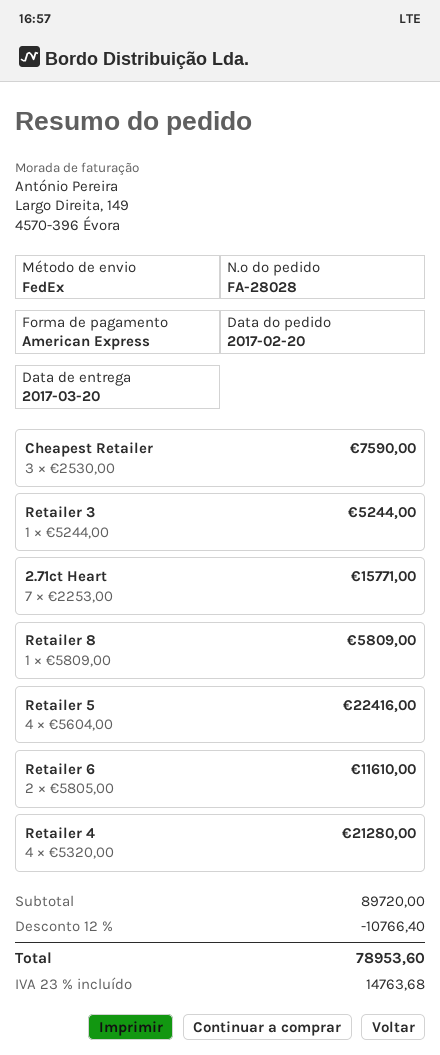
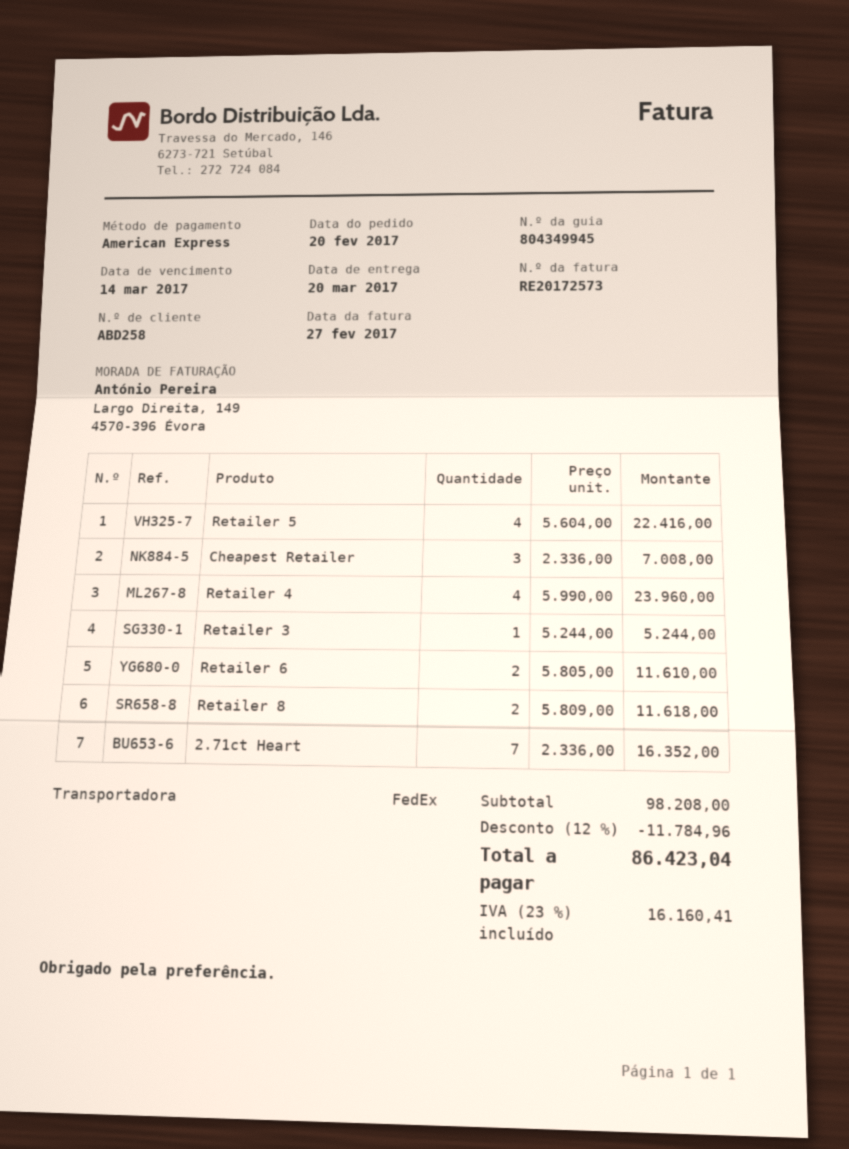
Cheapest Retailer: 3 x 2530.00 = 7590.00 -> 3 x 2336.00 = 7008.00
2.71ct Heart: 7 x 2253.00 = 15771.00 -> 7 x 2336.00 = 16352.00
Retailer 8: 1 x 5809.00 = 5809.00 -> 2 x 5809.00 = 11618.00
Retailer 4: 4 x 5320.00 = 21280.00 -> 4 x 5990.00 = 23960.00
subtotal: 89720.00 -> 98208.00
discount: 12% = 10766.40 -> 12% = 11784.96
tax: 23% = 14763.68 -> 23% = 16160.41
total: 78953.60 -> 86423.04

